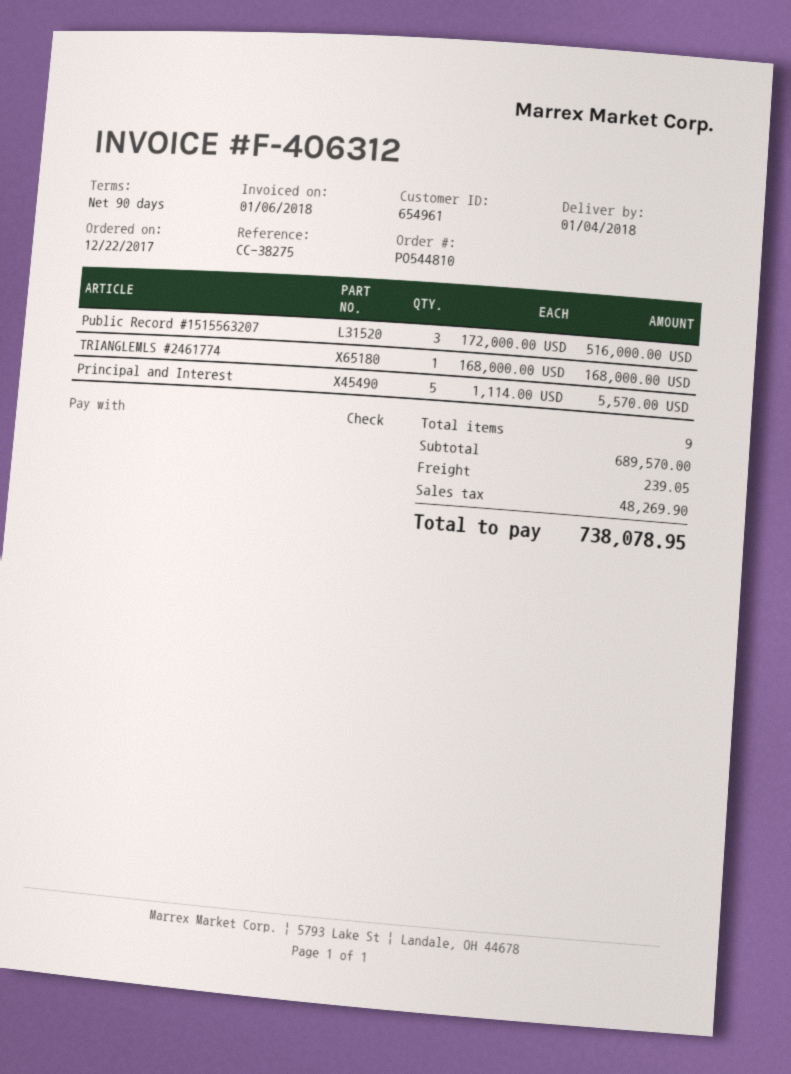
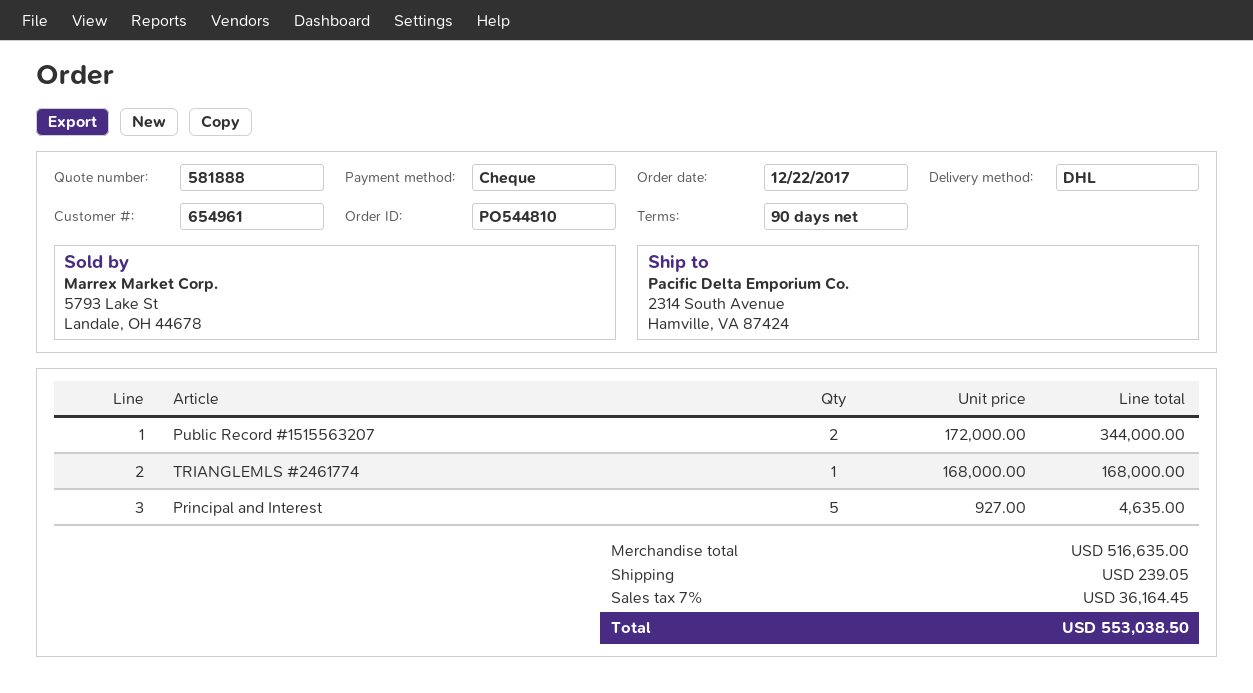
Public Record #1515563207: 3 x 172000.00 = 516000.00 -> 2 x 172000.00 = 344000.00
Principal and Interest: 5 x 1114.00 = 5570.00 -> 5 x 927.00 = 4635.00
subtotal: 689570.00 -> 516635.00
tax: 48269.90 -> 36164.45
total: 738078.95 -> 553038.50

